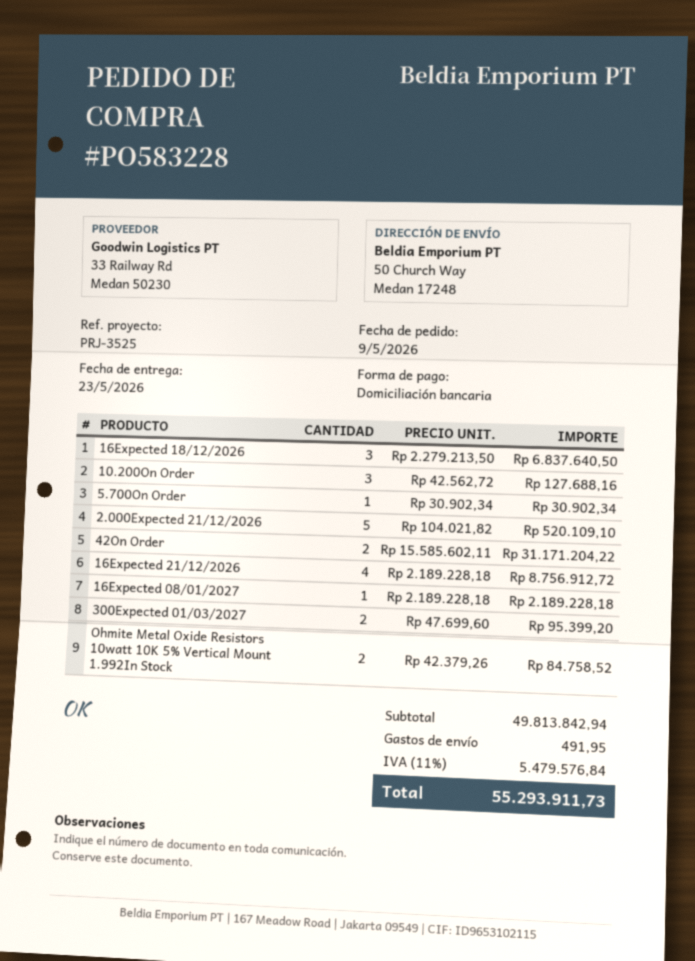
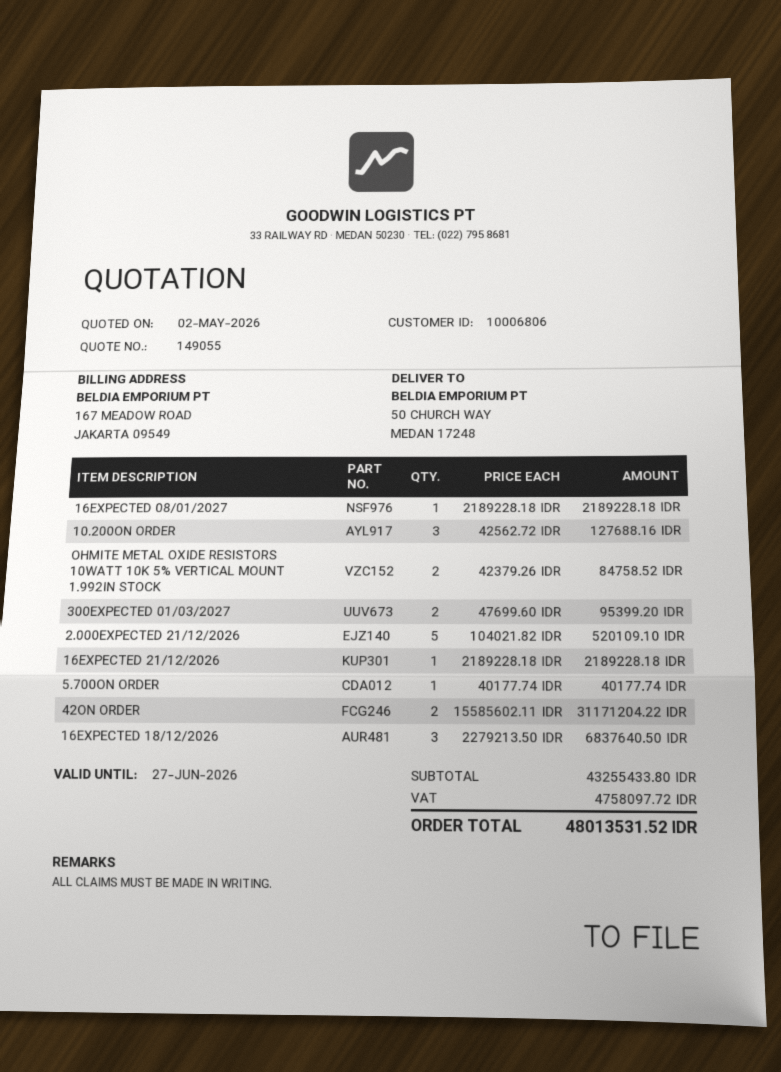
5.700On Order: 1 x 30902.34 = 30902.34 -> 1 x 40177.74 = 40177.74
16Expected 21/12/2026: 4 x 2189228.18 = 8756912.72 -> 1 x 2189228.18 = 2189228.18
subtotal: 49813842.94 -> 43255433.80
shipping: 491.95 -> none
tax: 5479576.84 -> 4758097.72
total: 55293911.73 -> 48013531.52

